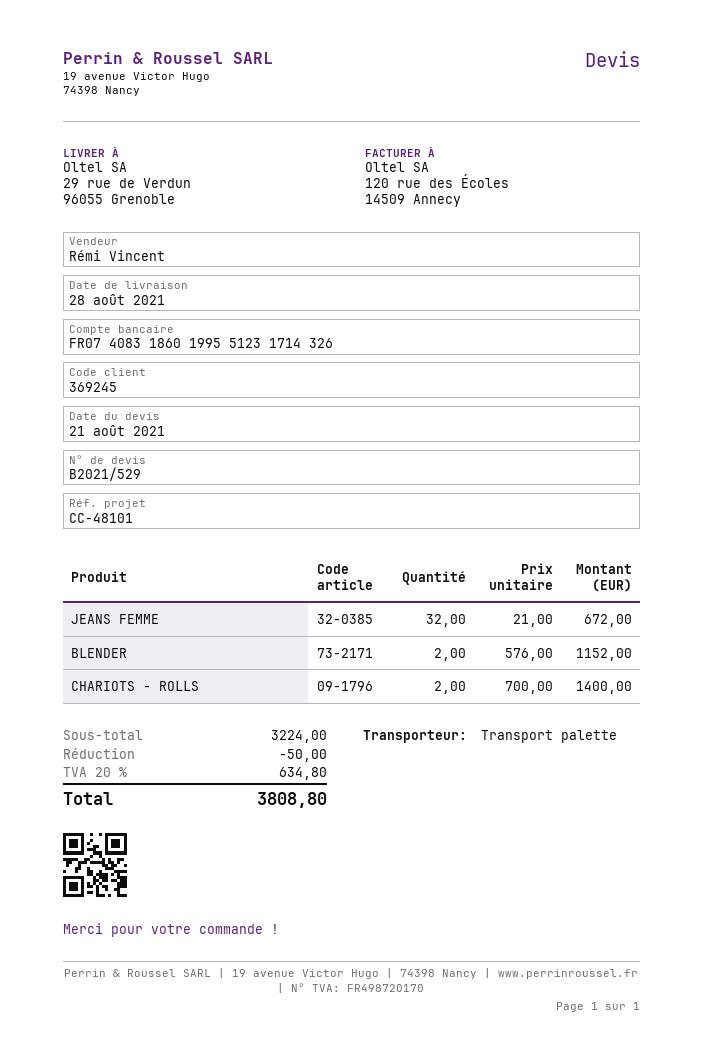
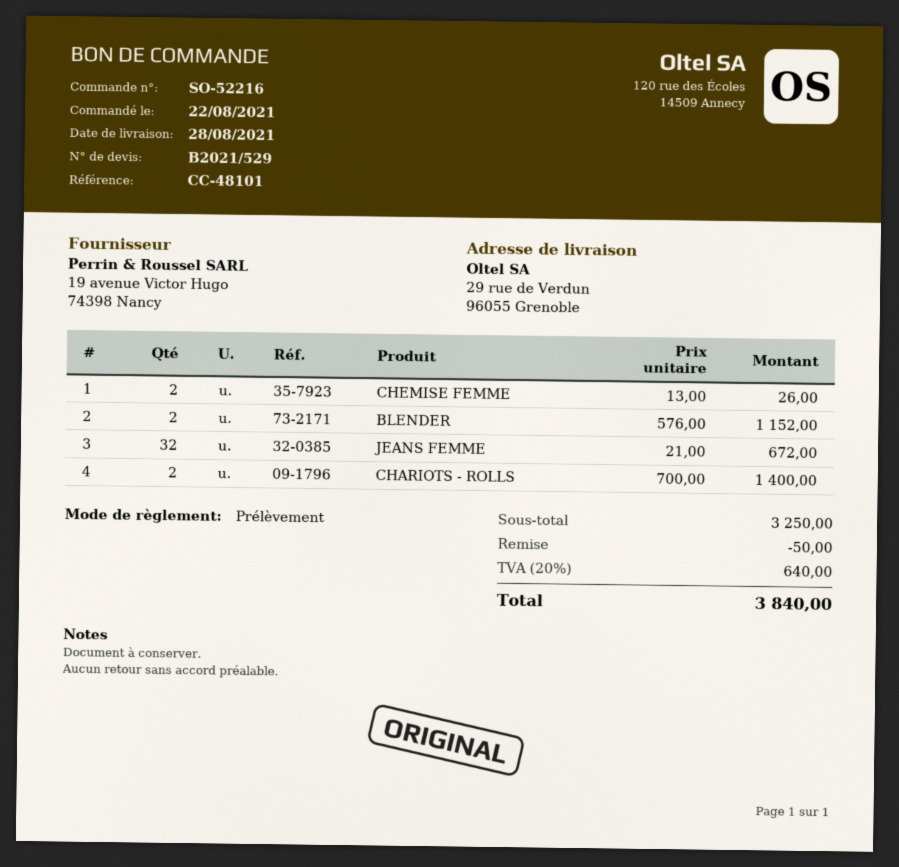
CHEMISE FEMME: none -> 2 x 13.00 = 26.00
subtotal: 3224.00 -> 3250.00
tax: 20% = 634.80 -> 20% = 640.00
total: 3808.80 -> 3840.00

